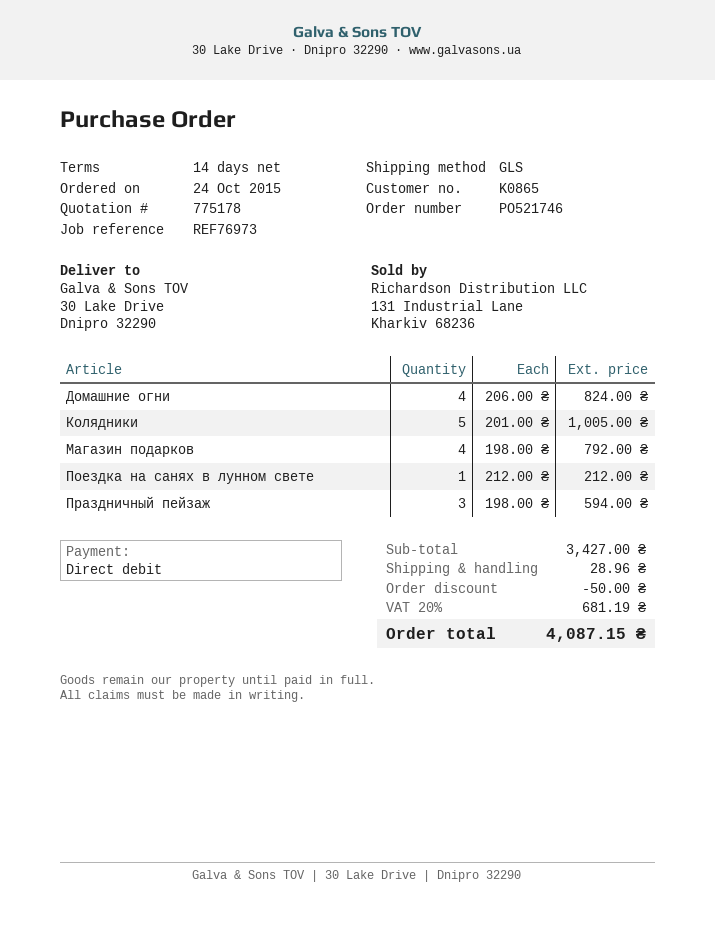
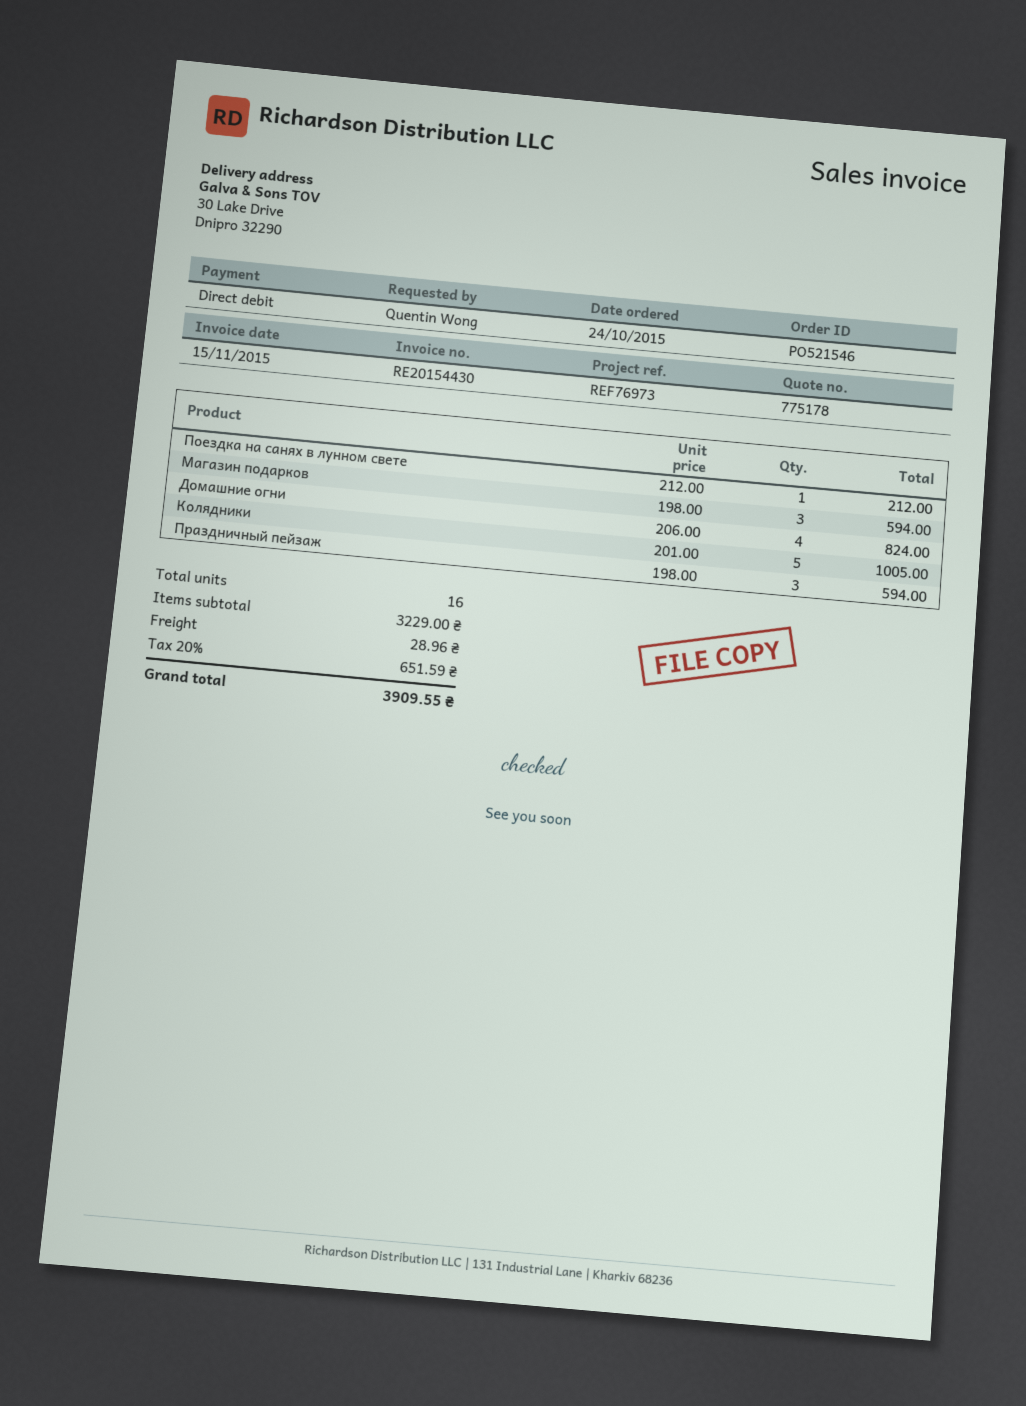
order number: PO521746 -> PO521546
Магазин подарков: 4 x 198.00 = 792.00 -> 3 x 198.00 = 594.00
subtotal: 3427.00 -> 3229.00
discount: 50.00 -> none
tax: 20% = 681.19 -> 20% = 651.59
total: 4087.15 -> 3909.55

